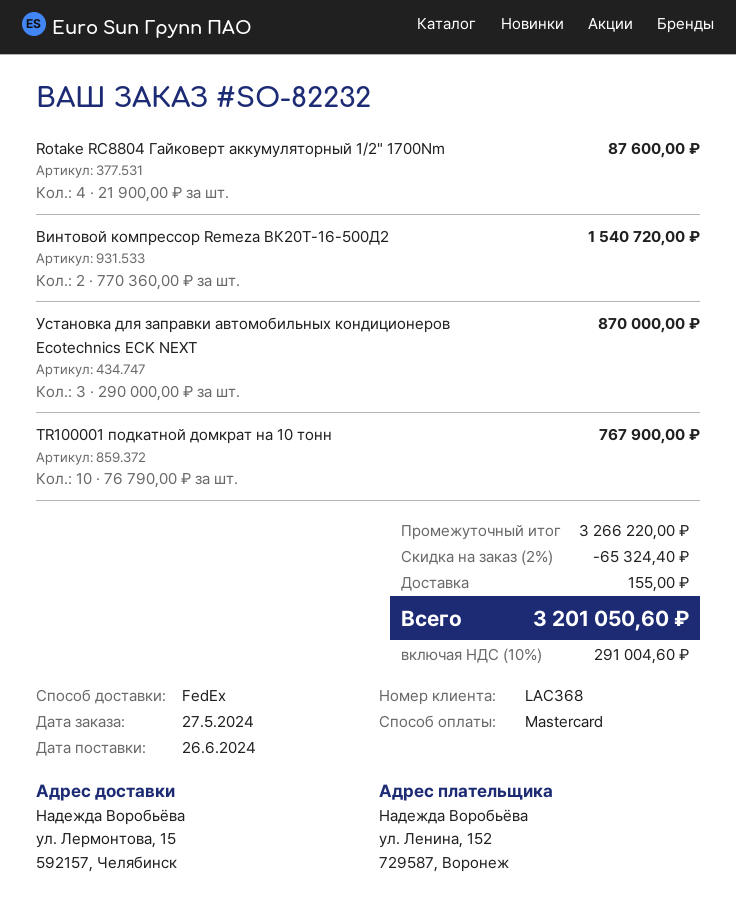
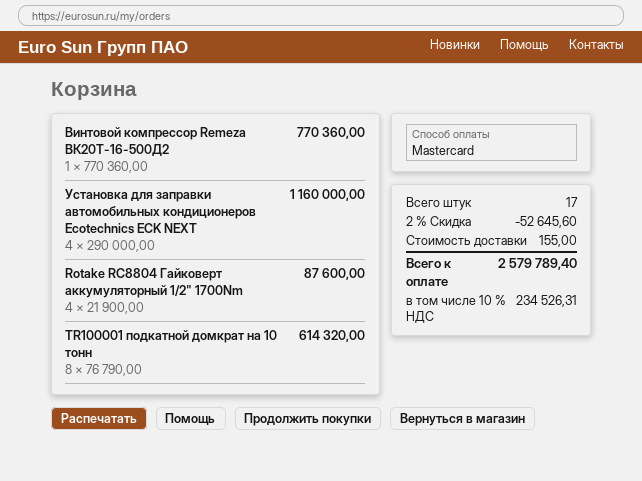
Винтовой компрессор Remeza ВК20Т-16-500Д2: 2 x 770360.00 = 1540720.00 -> 1 x 770360.00 = 770360.00
Установка для заправки автомобильных кондиционеров Ecotechnics ECK NEXT: 3 x 290000.00 = 870000.00 -> 4 x 290000.00 = 1160000.00
TR100001 подкатной домкрат на 10 тонн: 10 x 76790.00 = 767900.00 -> 8 x 76790.00 = 614320.00
discount: 2% = 65324.40 -> 2% = 52645.60
tax: 10% = 291004.60 -> 10% = 234526.31
total: 3201050.60 -> 2579789.40

